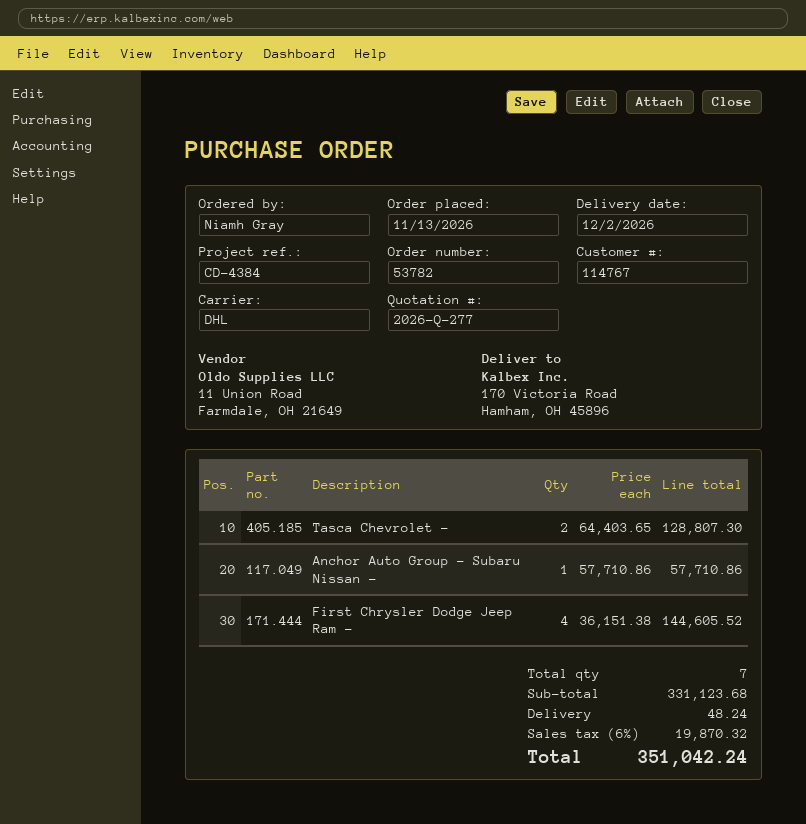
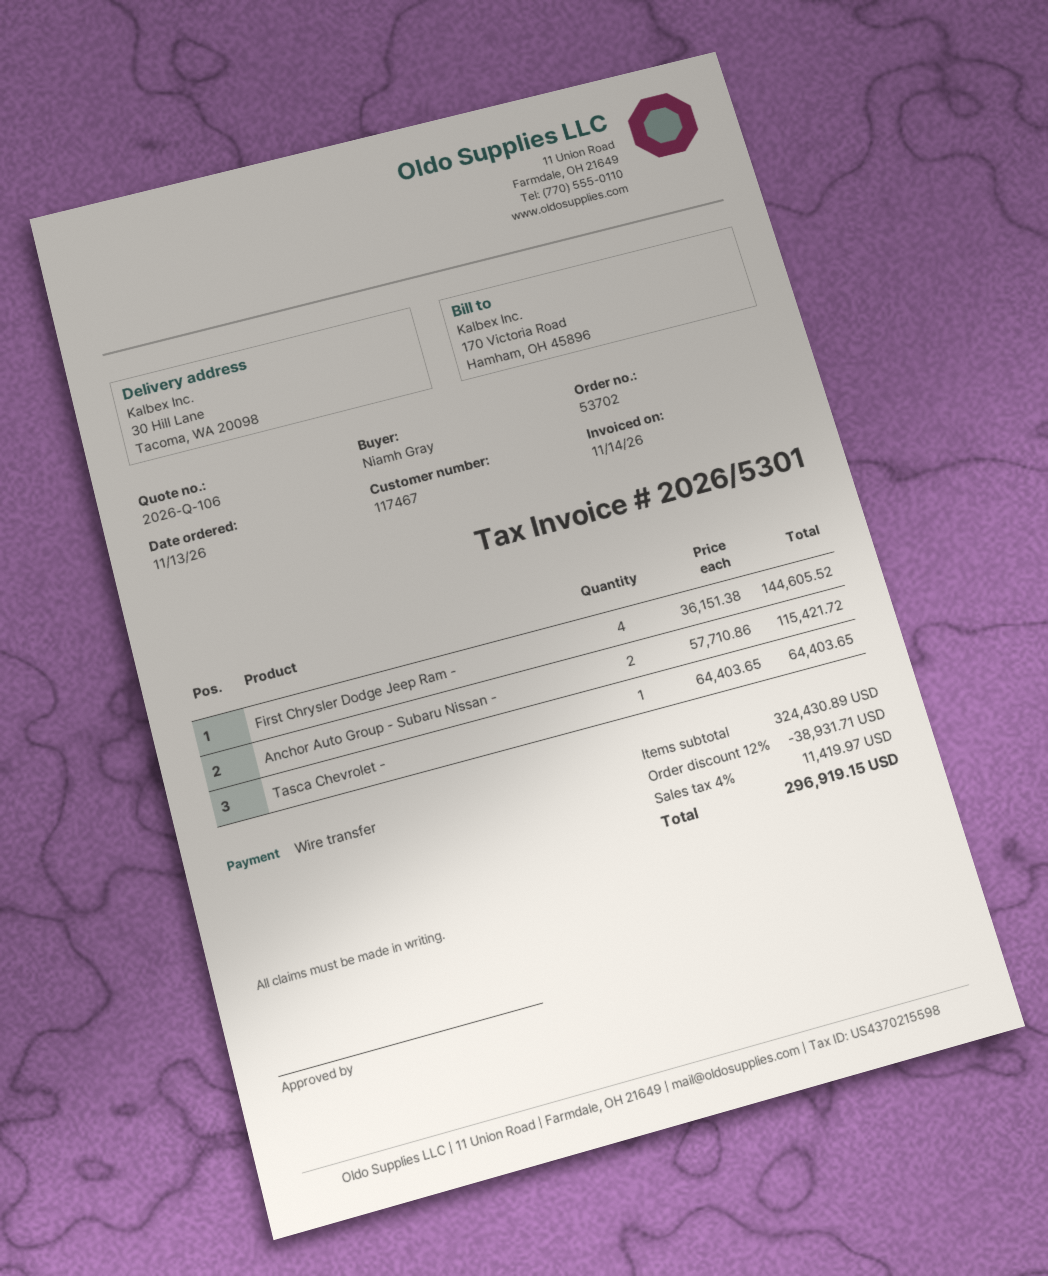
quote number: 2026-Q-277 -> 2026-Q-106
order number: 53782 -> 53702
customer number: 114767 -> 117467
ship to: 170 Victoria Road, Hamham, OH 45896 -> 30 Hill Lane, Tacoma, WA 20098
Tasca Chevrolet -: 2 x 64403.65 = 128807.30 -> 1 x 64403.65 = 64403.65
Anchor Auto Group - Subaru Nissan -: 1 x 57710.86 = 57710.86 -> 2 x 57710.86 = 115421.72
subtotal: 331123.68 -> 324430.89
discount: none -> 12% = 38931.71
shipping: 48.24 -> none
tax: 6% = 19870.32 -> 4% = 11419.97
total: 351042.24 -> 296919.15

